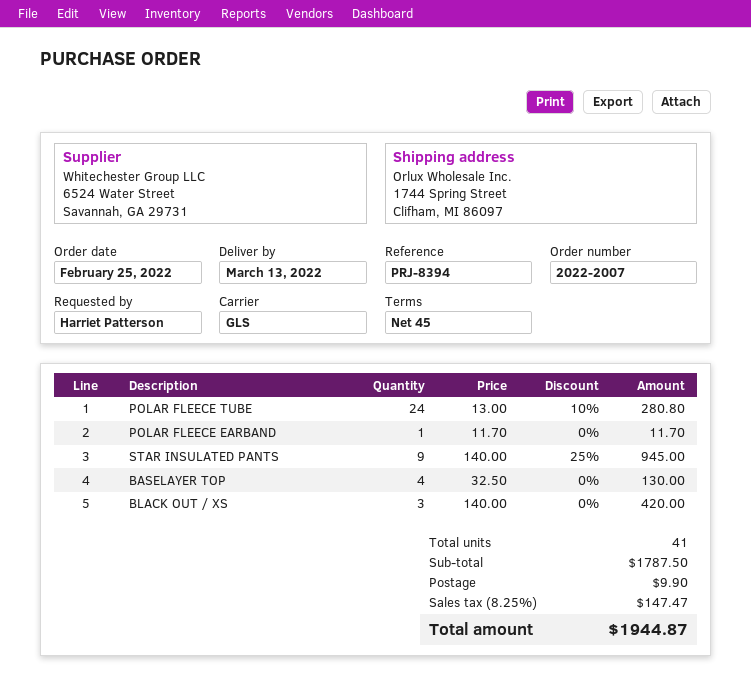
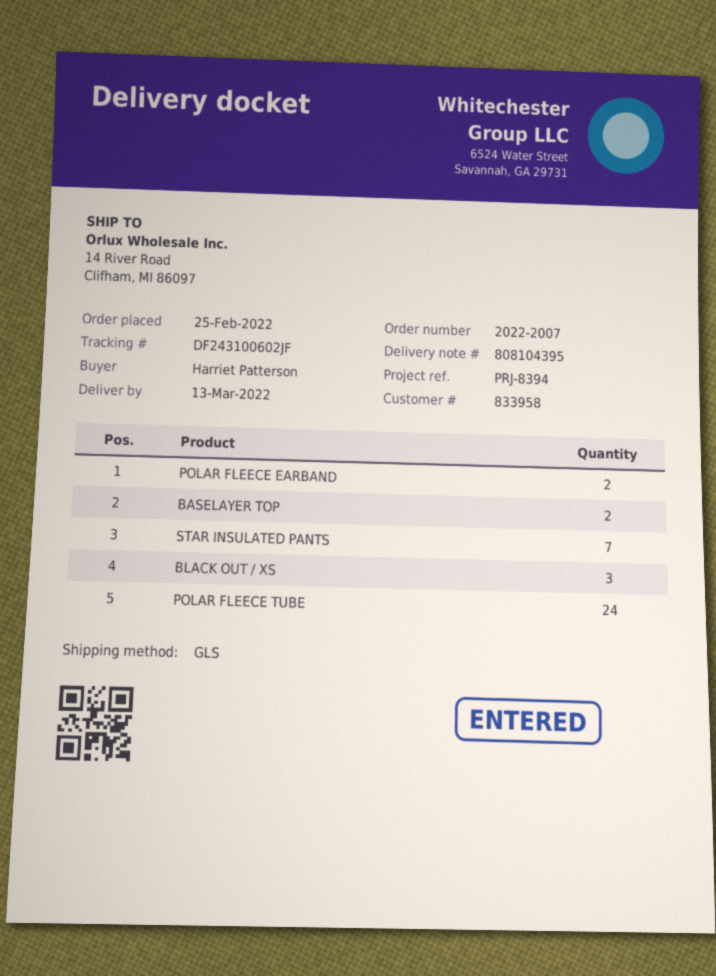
ship to: 1744 Spring Street, Clifham, MI 86097 -> 14 River Road, Clifham, MI 86097
POLAR FLEECE EARBAND: 1 -> 2
STAR INSULATED PANTS: 9 -> 7
BASELAYER TOP: 4 -> 2

